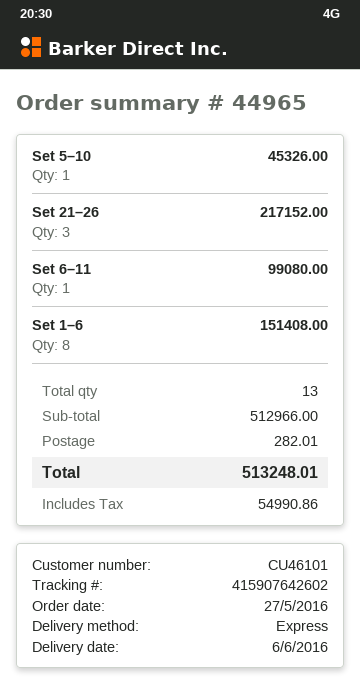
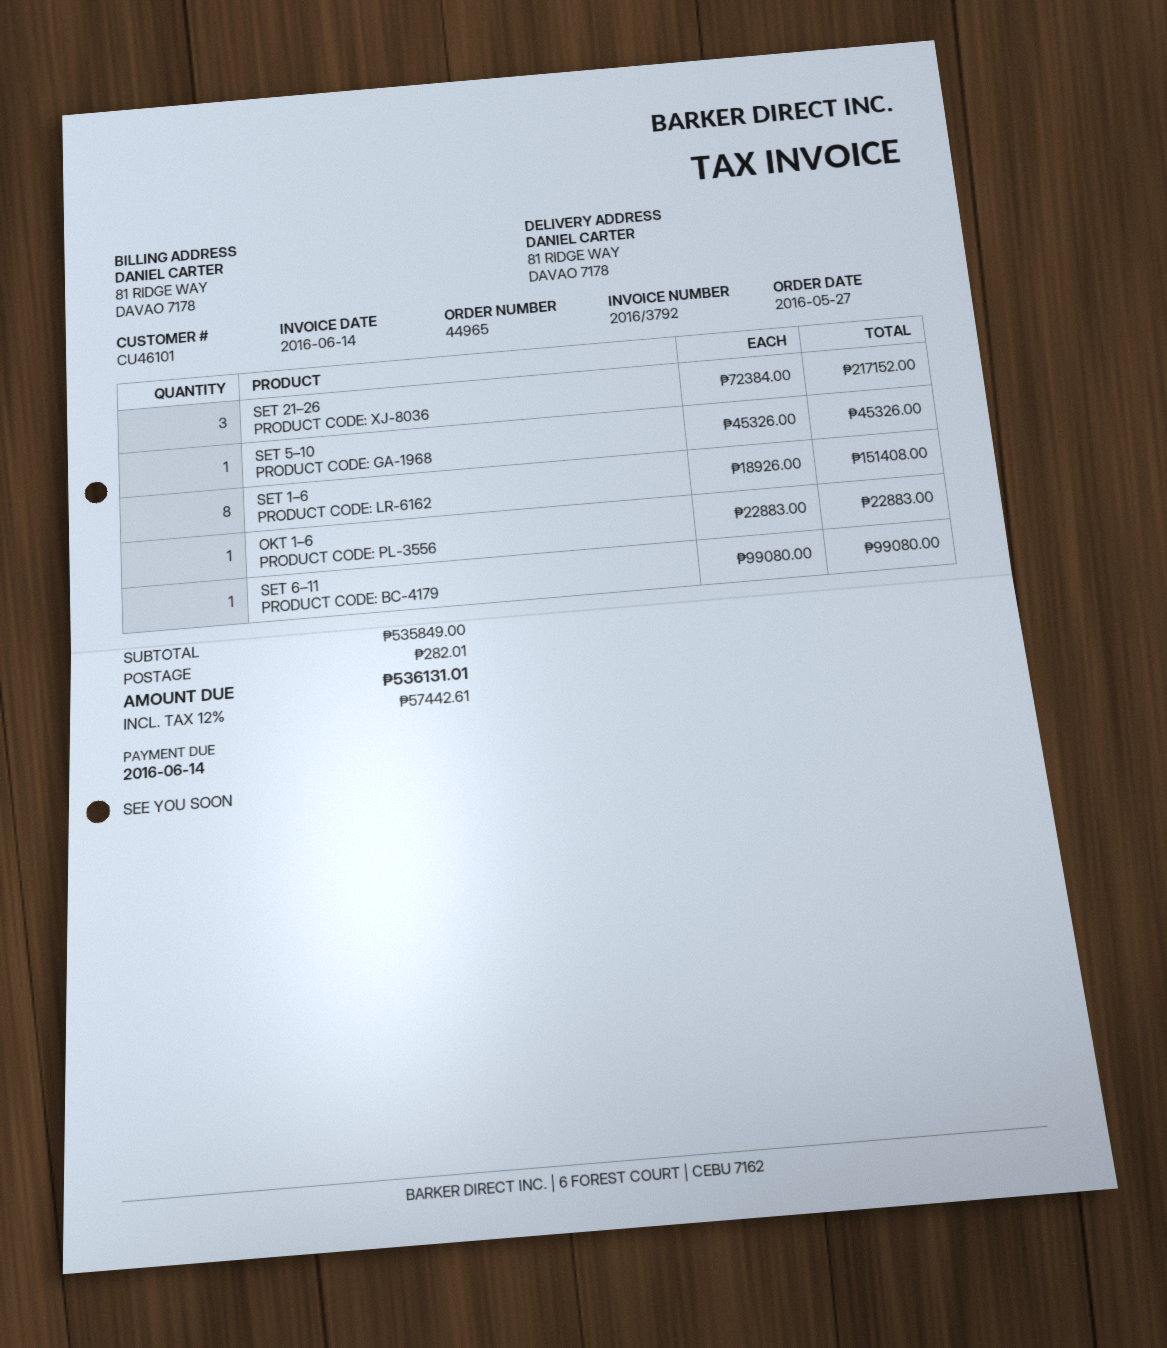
OKT 1–6: none -> 1 for 22883.00
subtotal: 512966.00 -> 535849.00
tax: 54990.86 -> 57442.61
total: 513248.01 -> 536131.01

